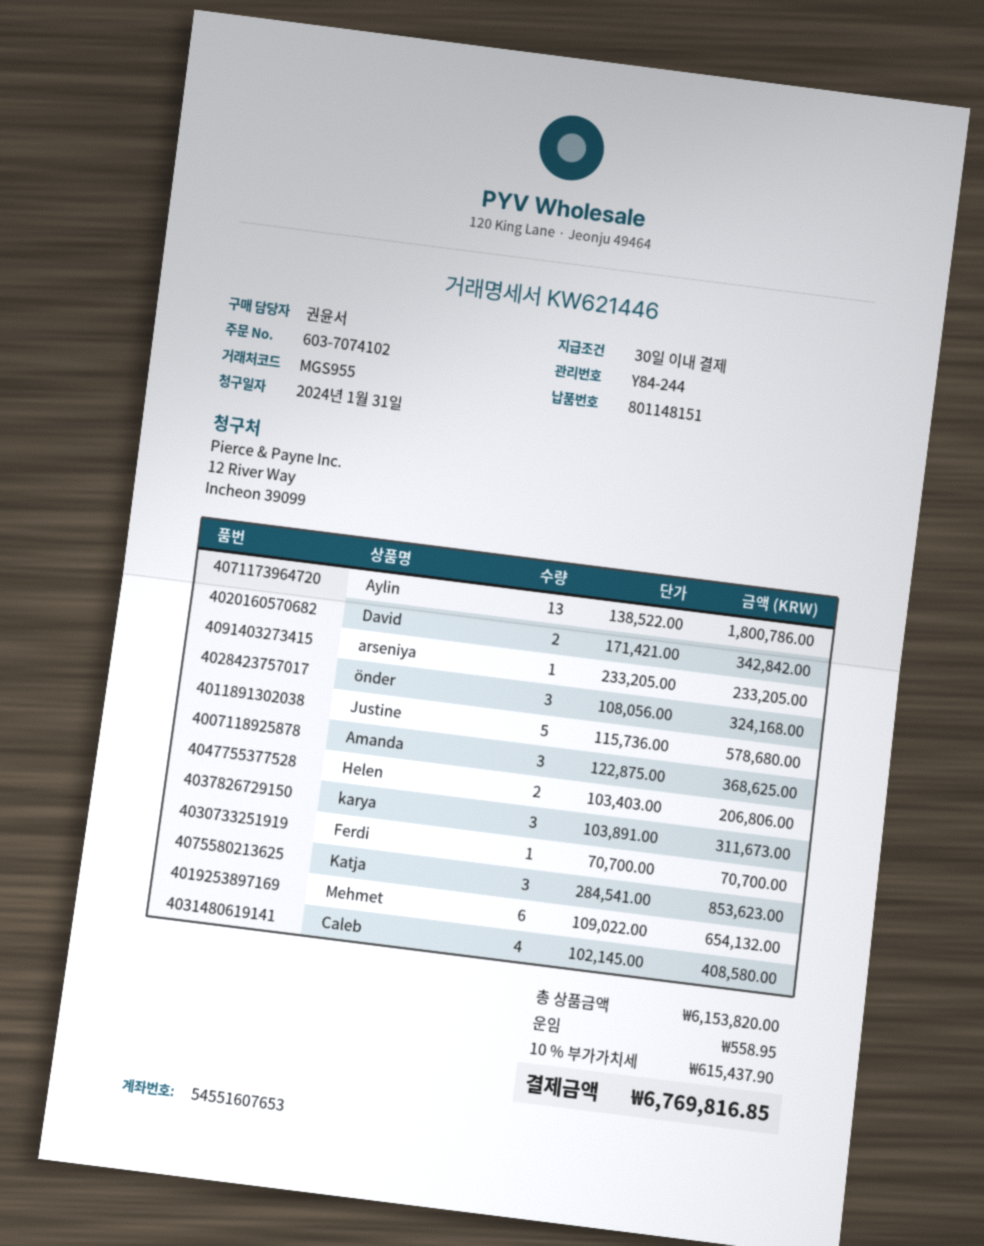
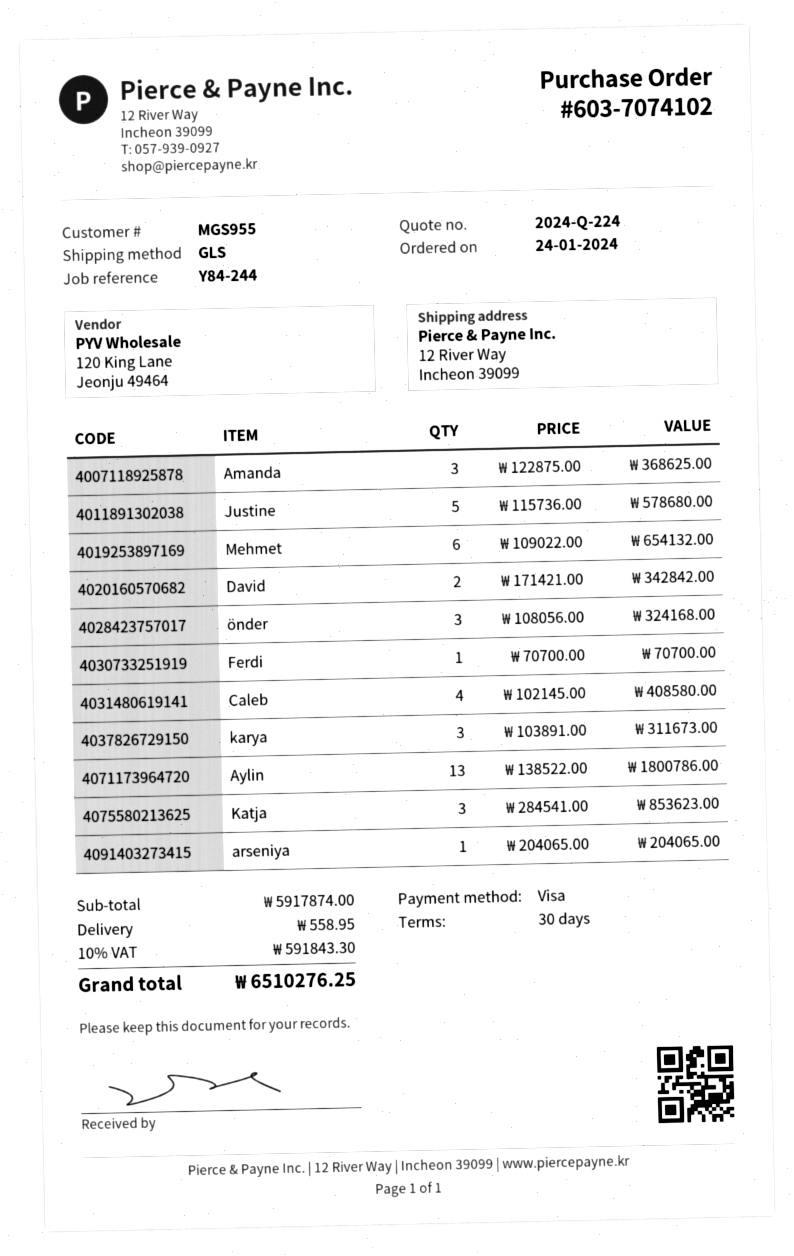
arseniya: 1 x 233205.00 = 233205.00 -> 1 x 204065.00 = 204065.00
Helen: 2 x 103403.00 = 206806.00 -> none
subtotal: 6153820.00 -> 5917874.00
tax: 10% = 615437.90 -> 10% = 591843.30
total: 6769816.85 -> 6510276.25

